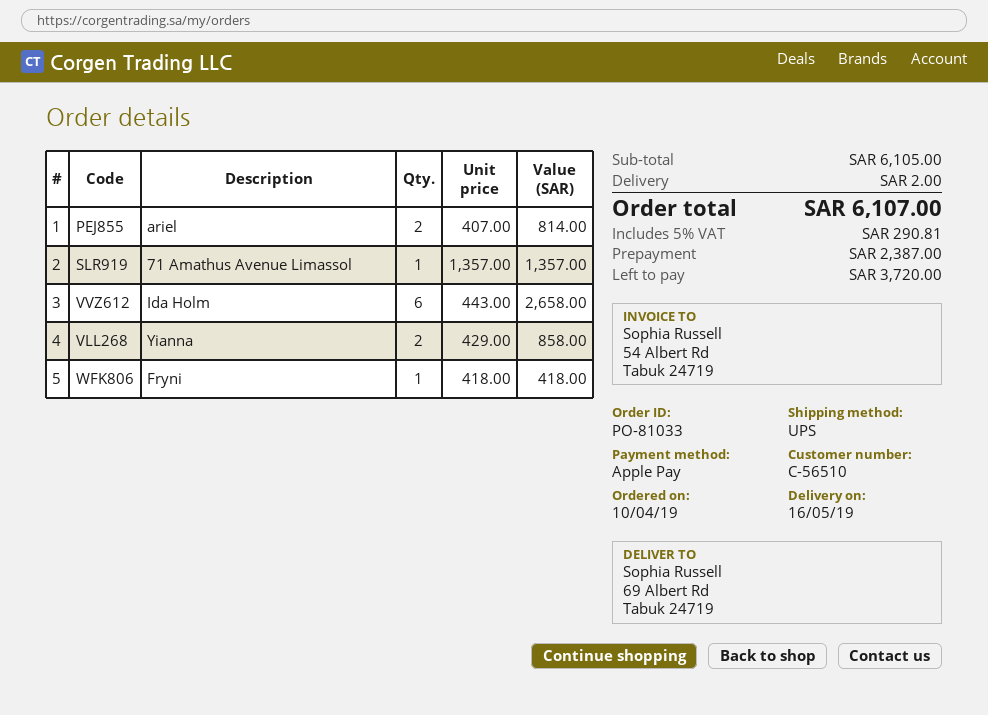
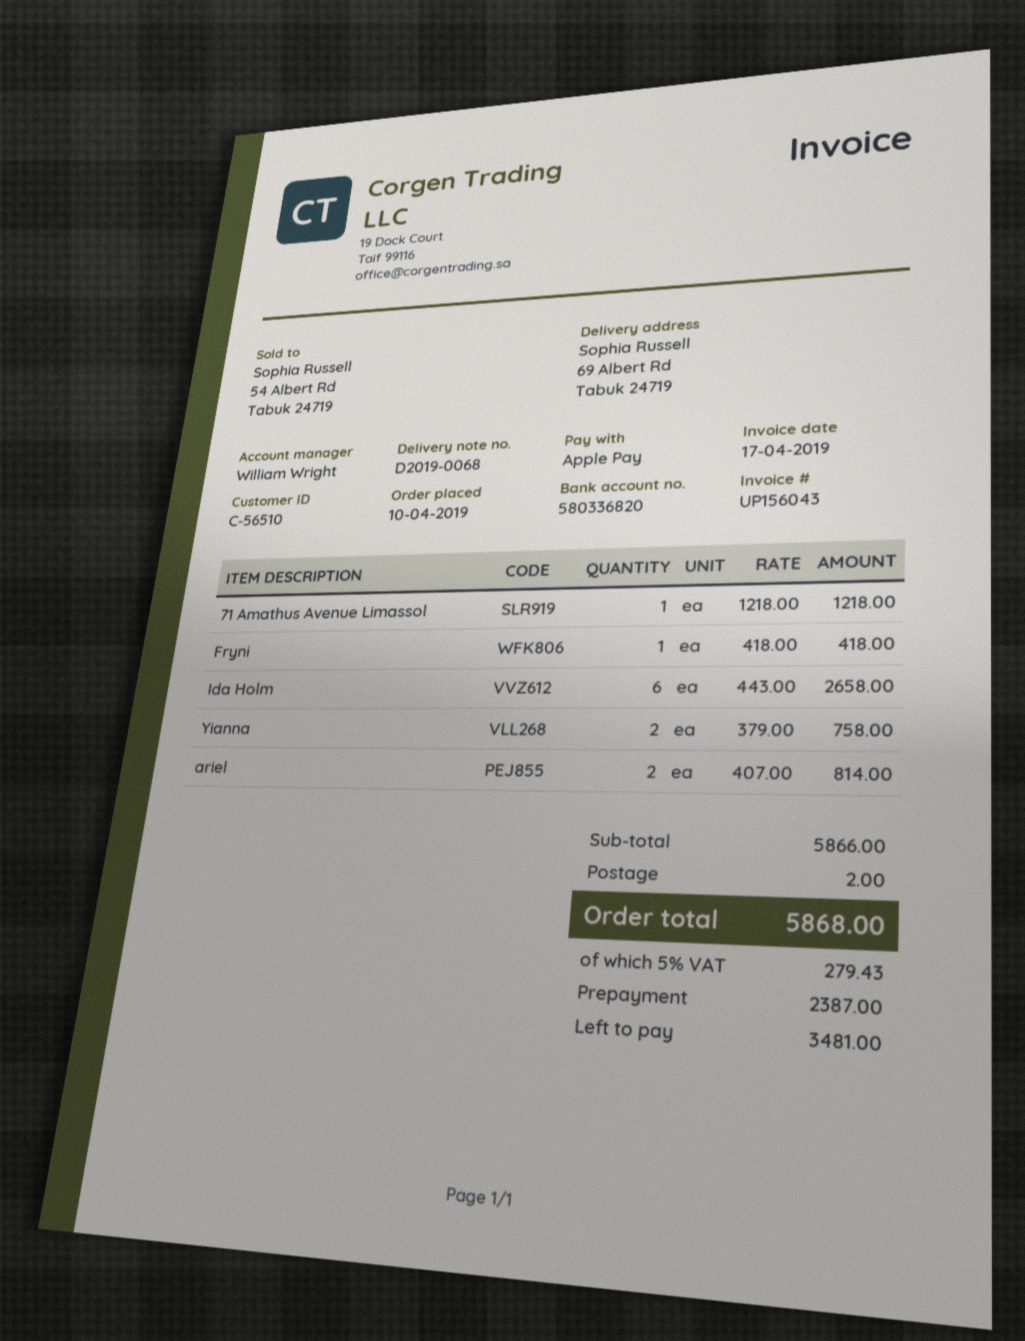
71 Amathus Avenue Limassol: 1 x 1357.00 = 1357.00 -> 1 x 1218.00 = 1218.00
Yianna: 2 x 429.00 = 858.00 -> 2 x 379.00 = 758.00
subtotal: 6105.00 -> 5866.00
tax: 5% = 290.81 -> 5% = 279.43
total: 6107.00 -> 5868.00
balance: 3720.00 -> 3481.00

